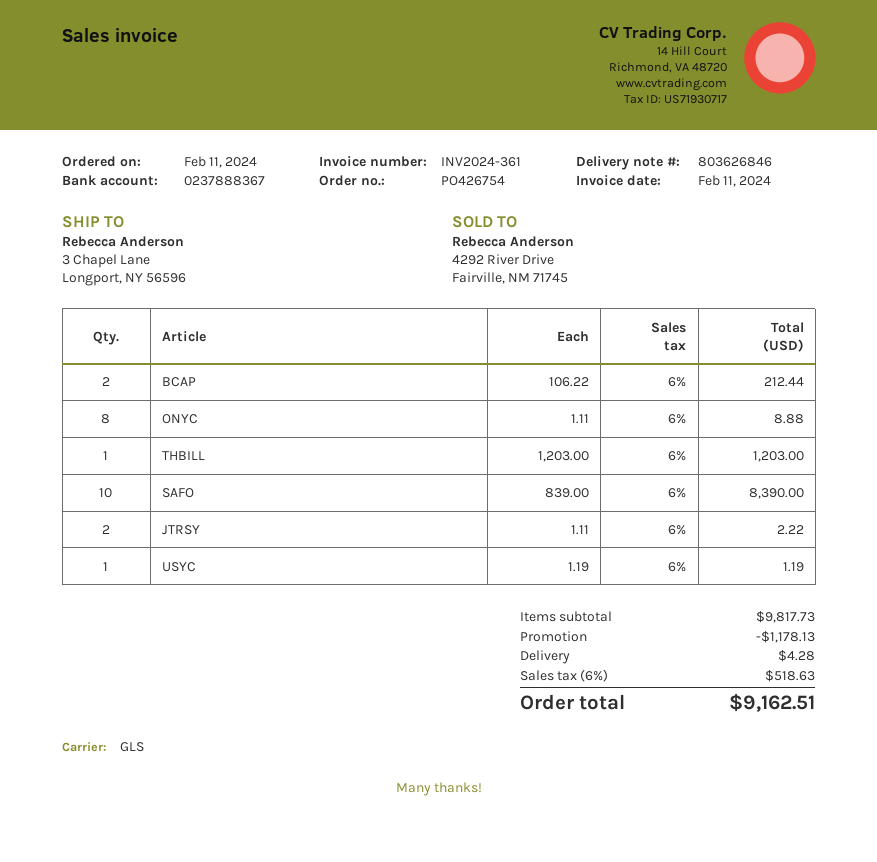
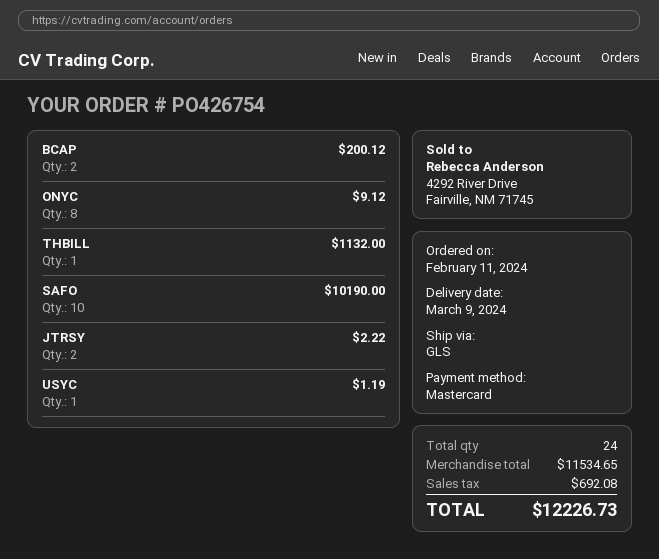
BCAP: 2 for 212.44 -> 2 for 200.12
ONYC: 8 for 8.88 -> 8 for 9.12
THBILL: 1 for 1203.00 -> 1 for 1132.00
SAFO: 10 for 8390.00 -> 10 for 10190.00
subtotal: 9817.73 -> 11534.65
discount: 1178.13 -> none
shipping: 4.28 -> none
tax: 518.63 -> 692.08
total: 9162.51 -> 12226.73

